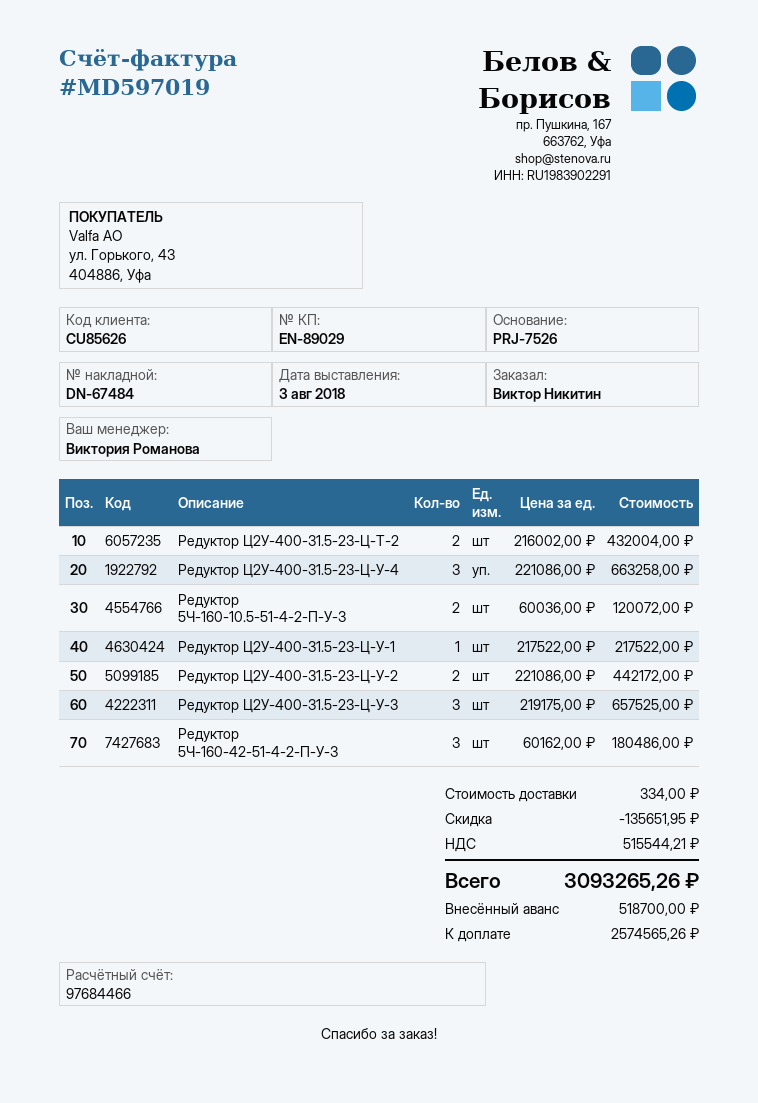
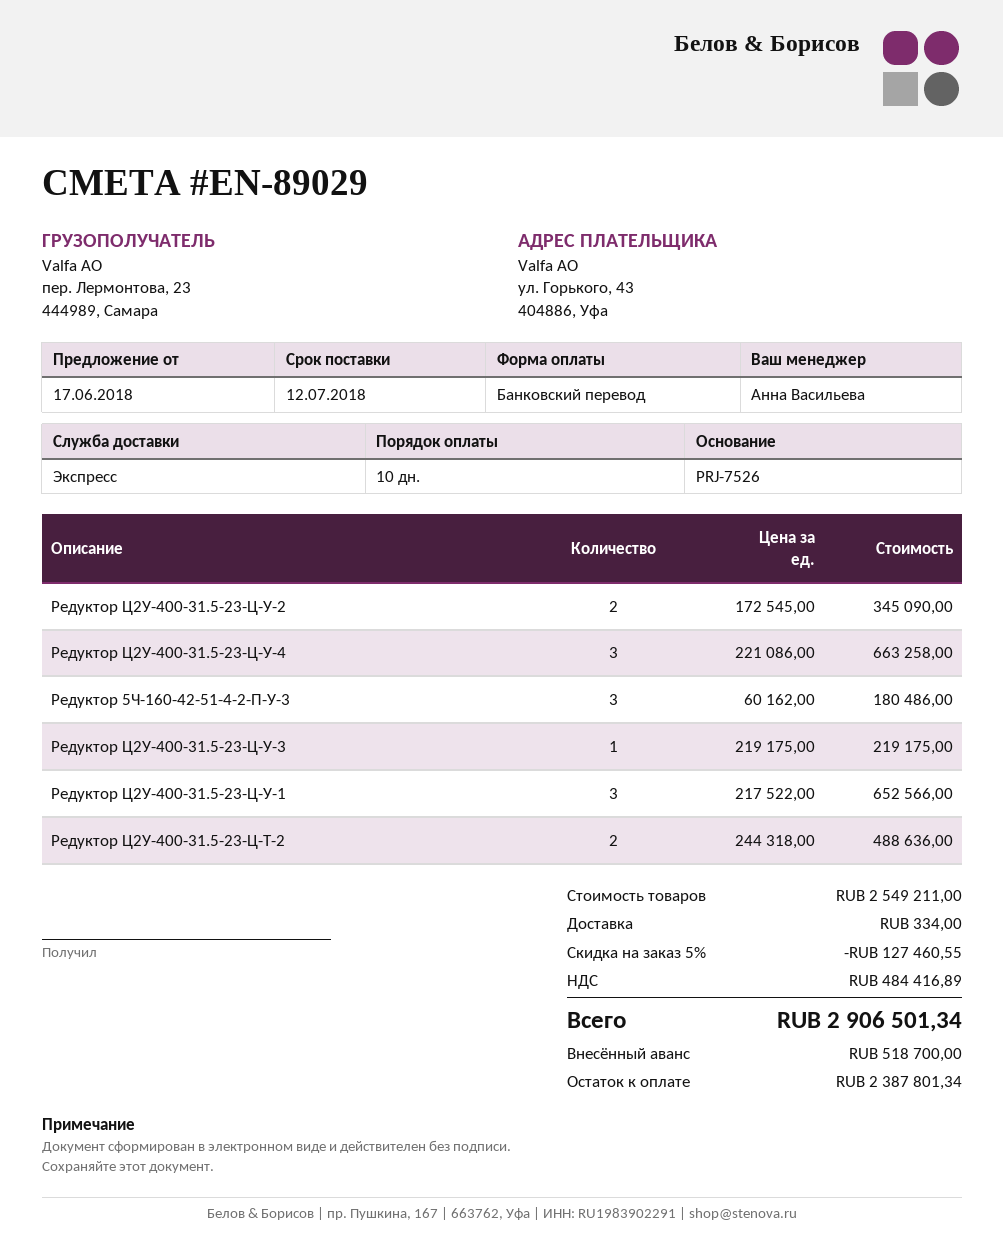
sales rep: Виктория Романова -> Анна Васильева
Редуктор Ц2У-400-31.5-23-Ц-Т-2: 2 x 216002.00 = 432004.00 -> 2 x 244318.00 = 488636.00
Редуктор 5Ч-160-10.5-51-4-2-П-У-3: 2 x 60036.00 = 120072.00 -> none
Редуктор Ц2У-400-31.5-23-Ц-У-1: 1 x 217522.00 = 217522.00 -> 3 x 217522.00 = 652566.00
Редуктор Ц2У-400-31.5-23-Ц-У-2: 2 x 221086.00 = 442172.00 -> 2 x 172545.00 = 345090.00
Редуктор Ц2У-400-31.5-23-Ц-У-3: 3 x 219175.00 = 657525.00 -> 1 x 219175.00 = 219175.00
discount: 135651.95 -> 127460.55
tax: 515544.21 -> 484416.89
total: 3093265.26 -> 2906501.34
balance: 2574565.26 -> 2387801.34

